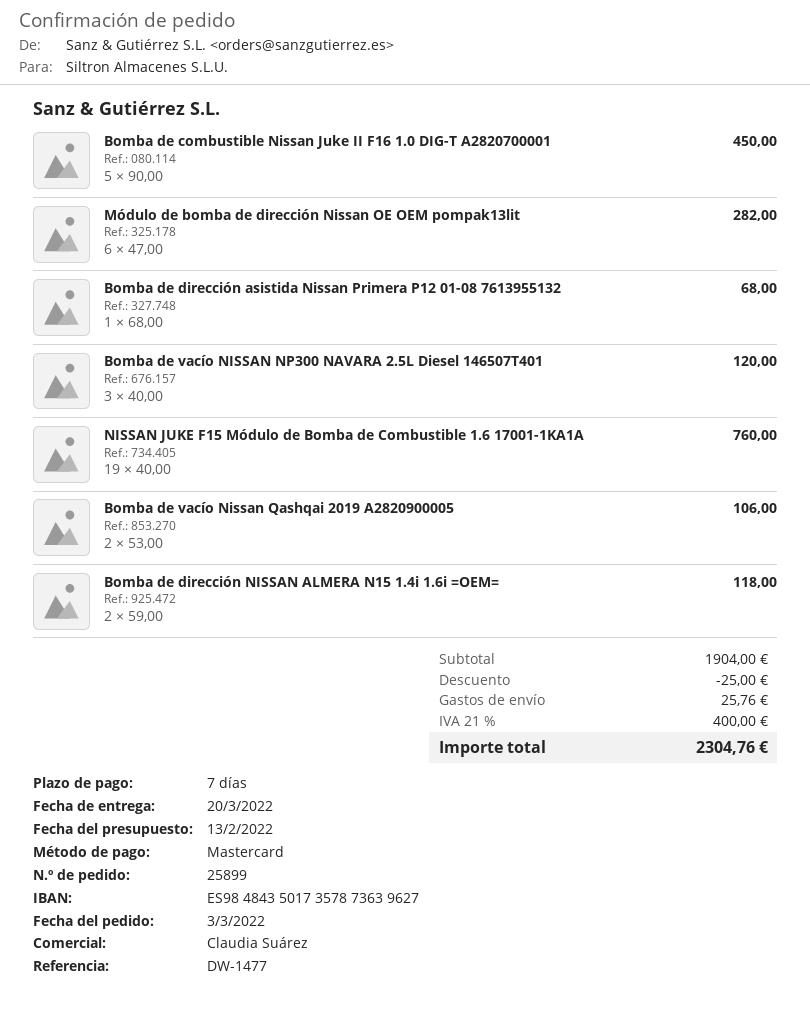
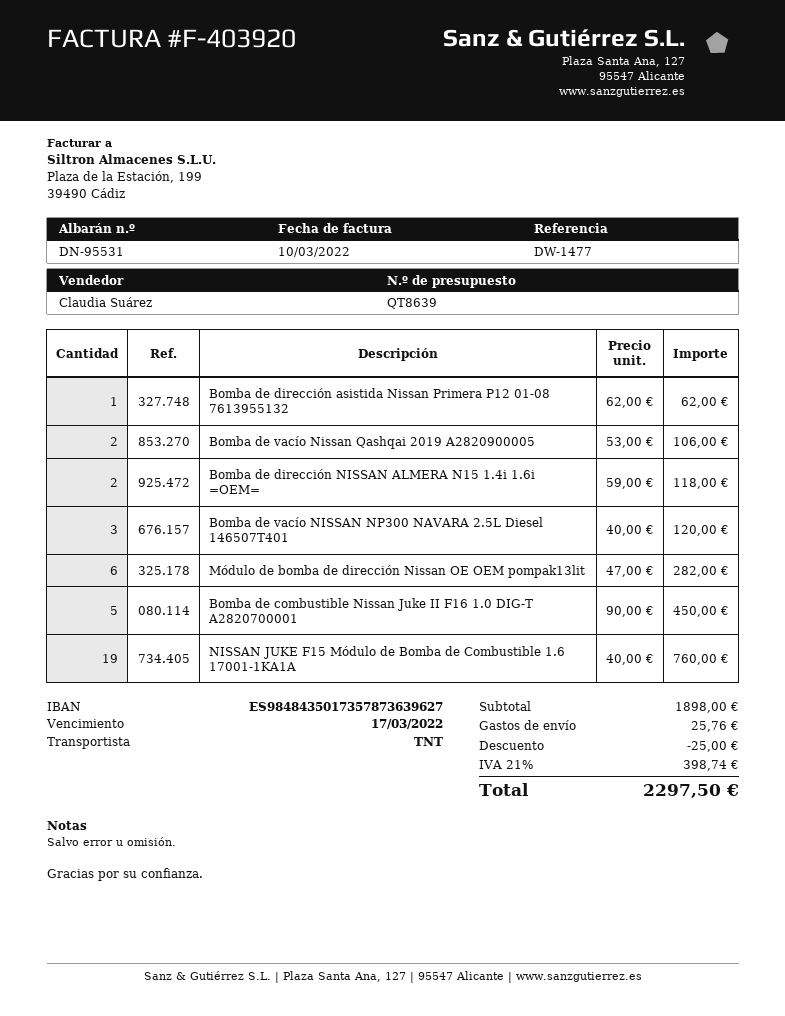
Bomba de dirección asistida Nissan Primera P12 01-08 7613955132: 1 x 68.00 = 68.00 -> 1 x 62.00 = 62.00
subtotal: 1904.00 -> 1898.00
tax: 21% = 400.00 -> 21% = 398.74
total: 2304.76 -> 2297.50

